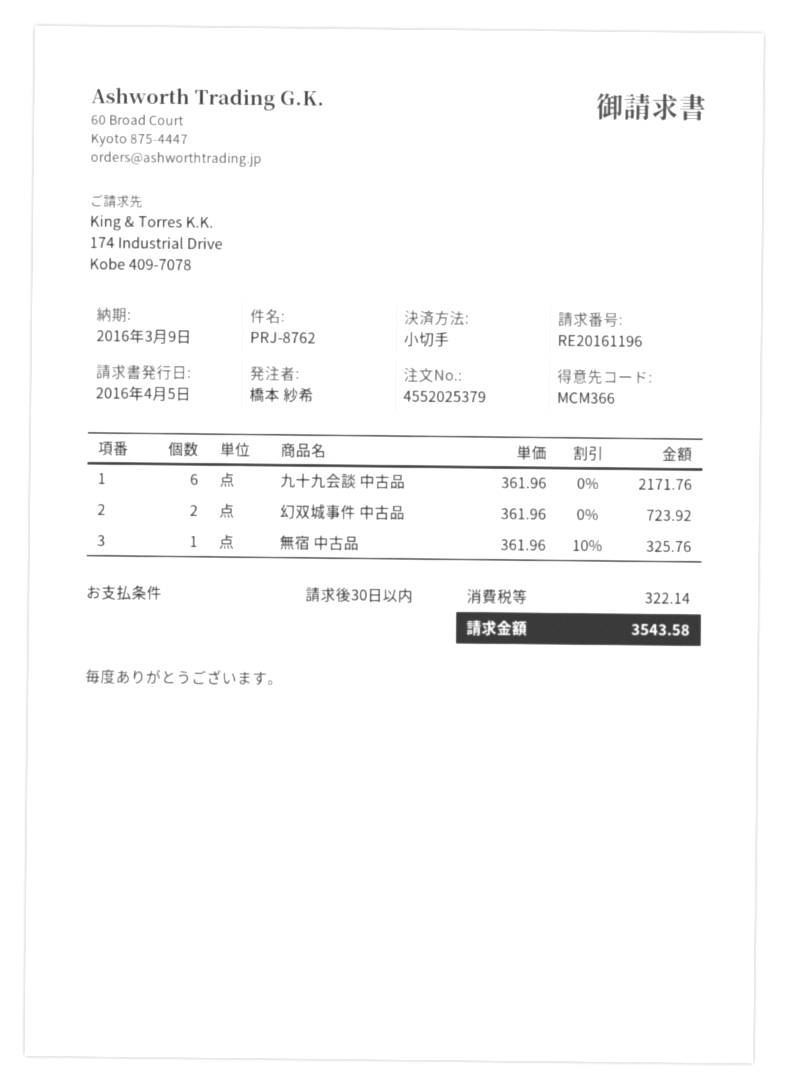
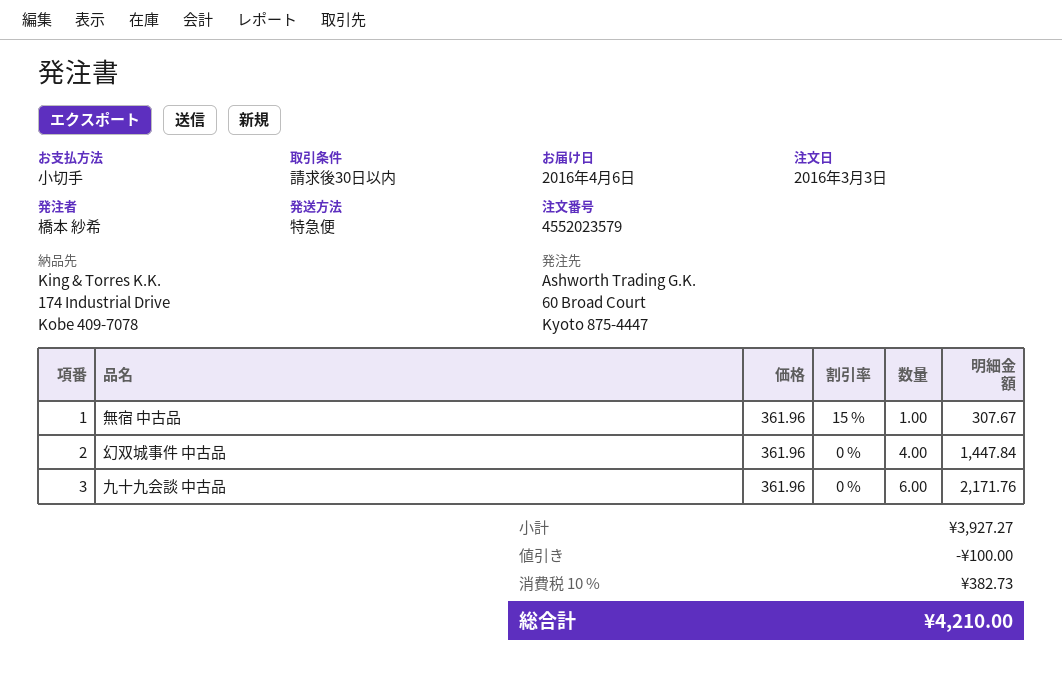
order number: 4552025379 -> 4552023579
delivery date: 2016-03-09 -> 2016-04-06
幻双城事件 中古品: 2 x 361.96 = 723.92 -> 4 x 361.96 = 1447.84
無宿 中古品: 1 x 361.96 - 10% = 325.76 -> 1 x 361.96 - 15% = 307.67
discount: none -> 100.00
tax: 322.14 -> 382.73
total: 3543.58 -> 4210.00

